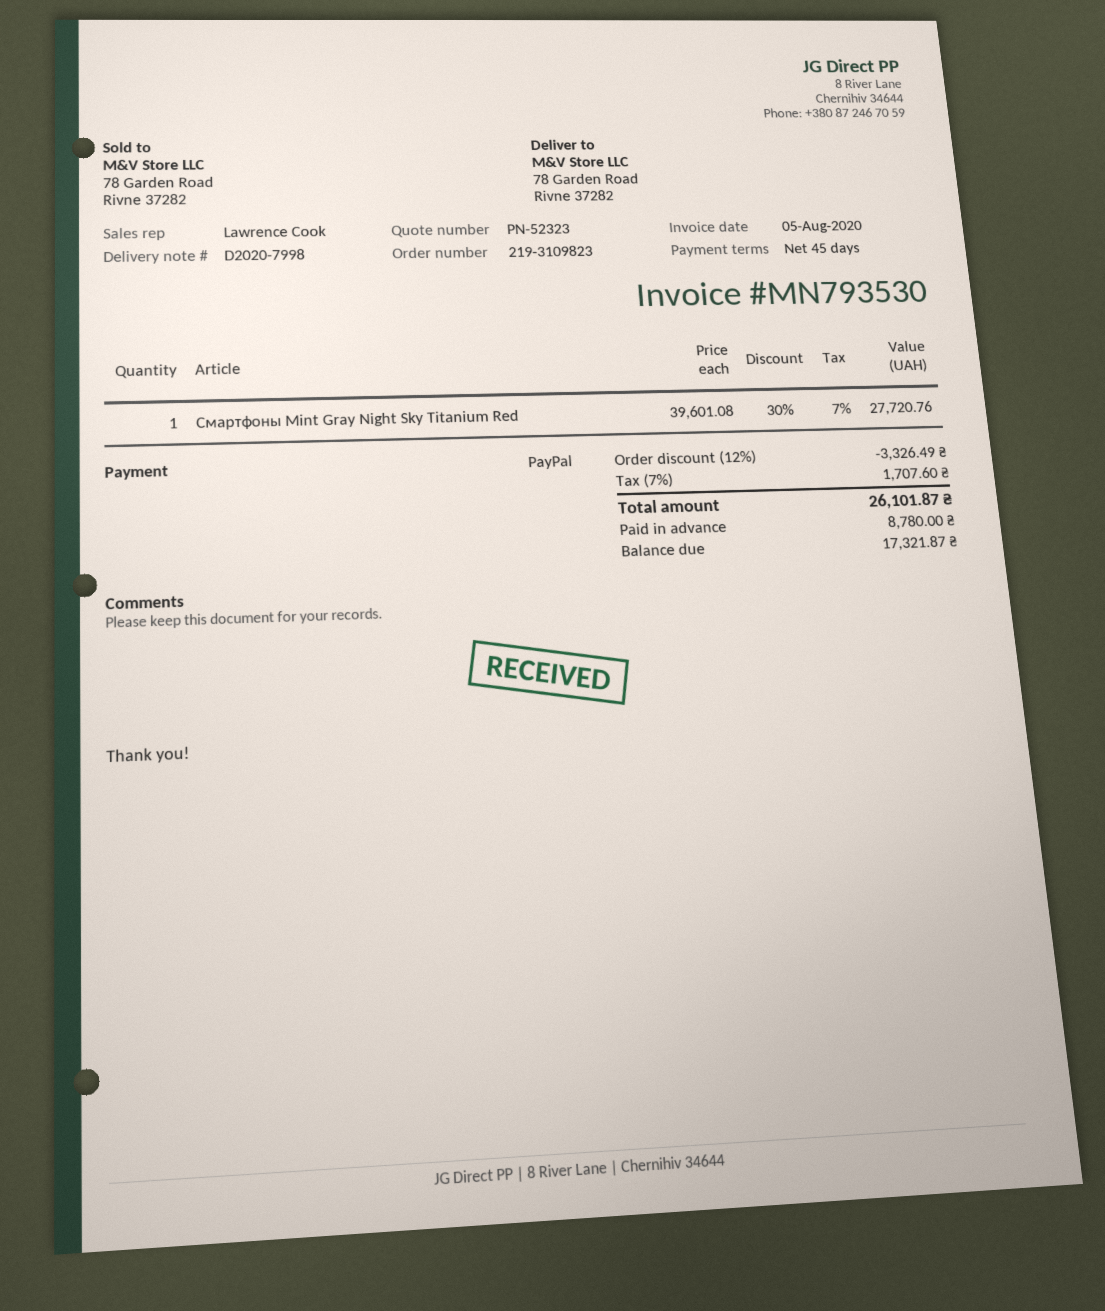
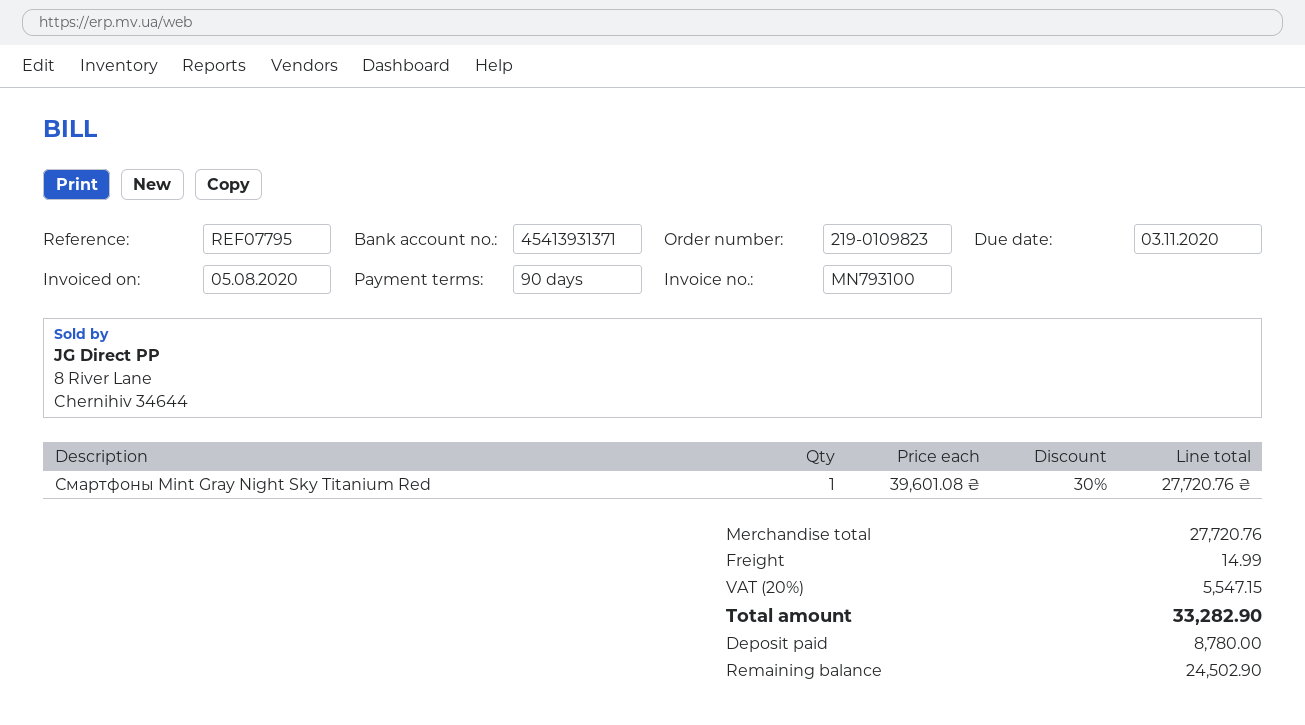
order number: 219-3109823 -> 219-0109823
invoice number: MN793530 -> MN793100
payment terms: 45 days -> 90 days
discount: 12% = 3326.49 -> none
shipping: none -> 14.99
tax: 7% = 1707.60 -> 20% = 5547.15
total: 26101.87 -> 33282.90
balance: 17321.87 -> 24502.90

